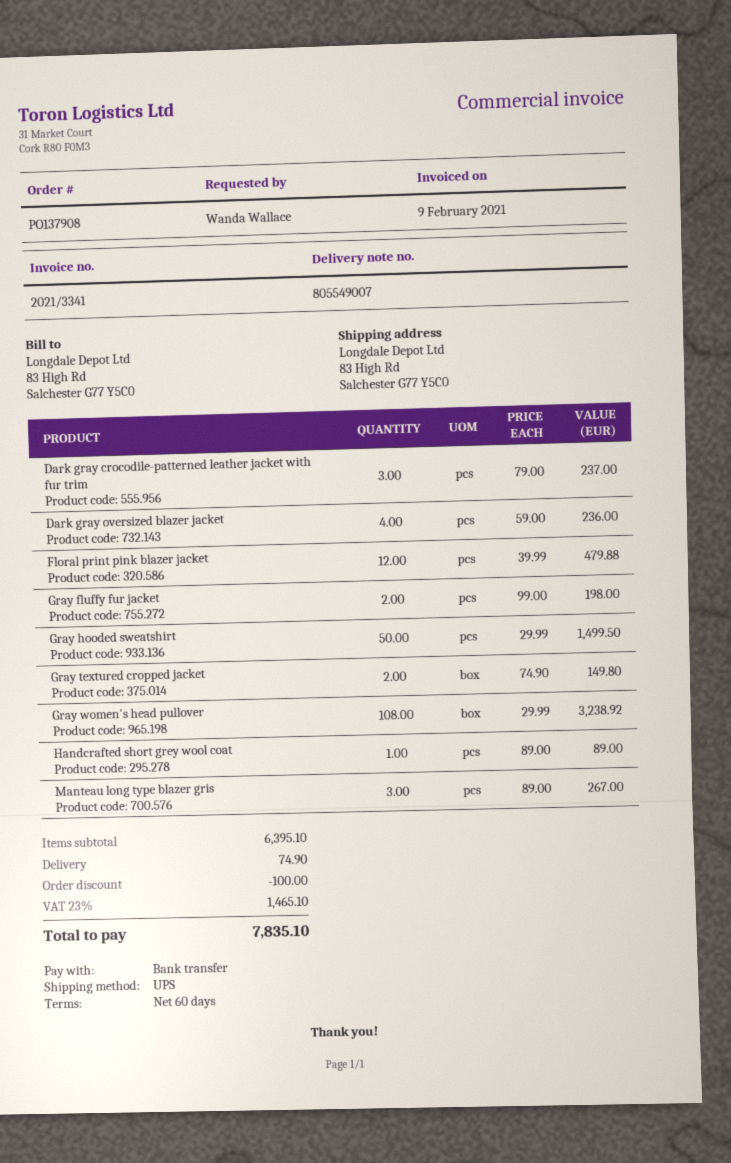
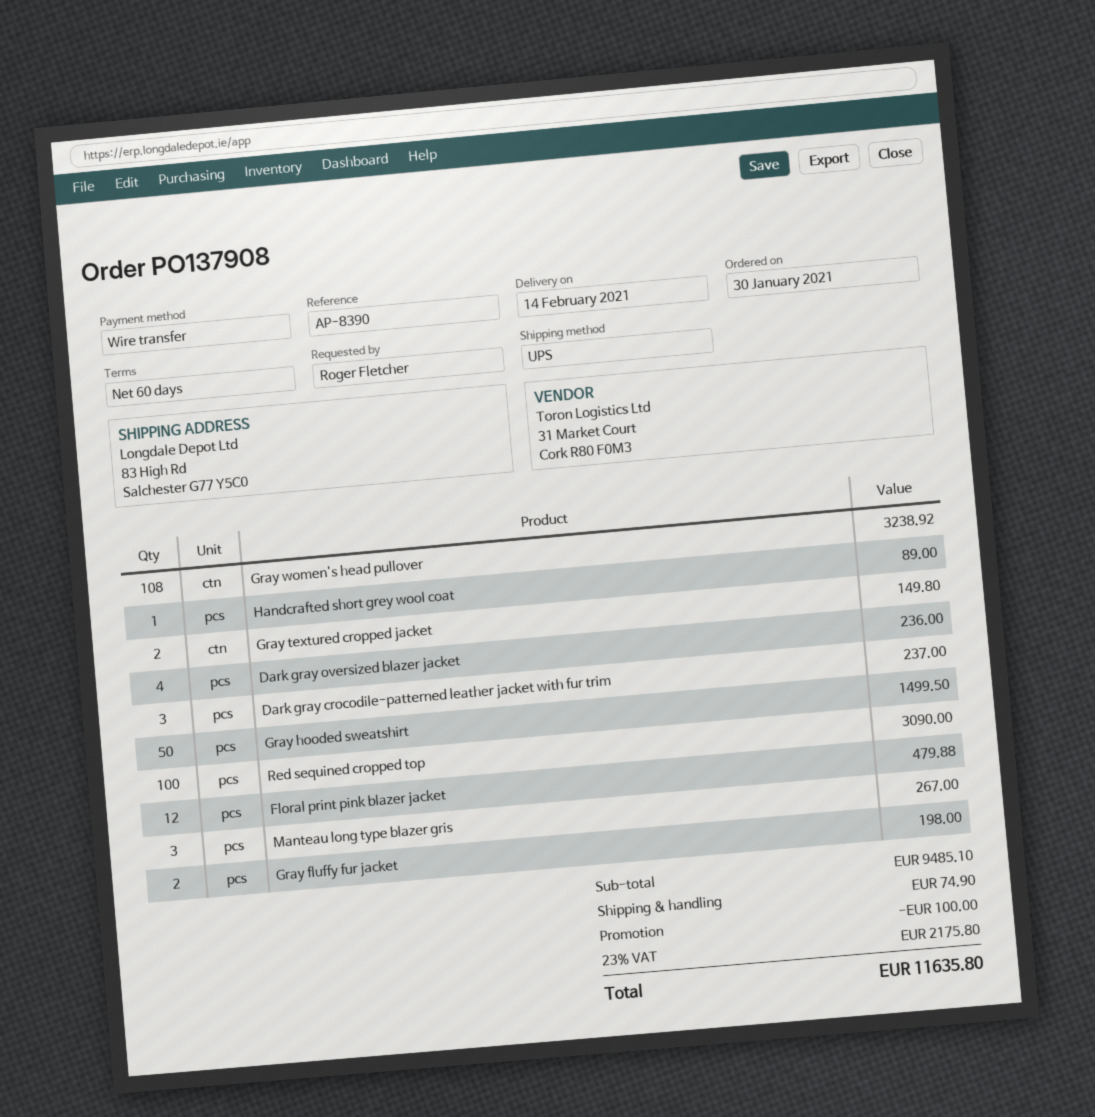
ordered by: Wanda Wallace -> Roger Fletcher
Red sequined cropped top: none -> 100 for 3090.00
subtotal: 6395.10 -> 9485.10
tax: 23% = 1465.10 -> 23% = 2175.80
total: 7835.10 -> 11635.80

